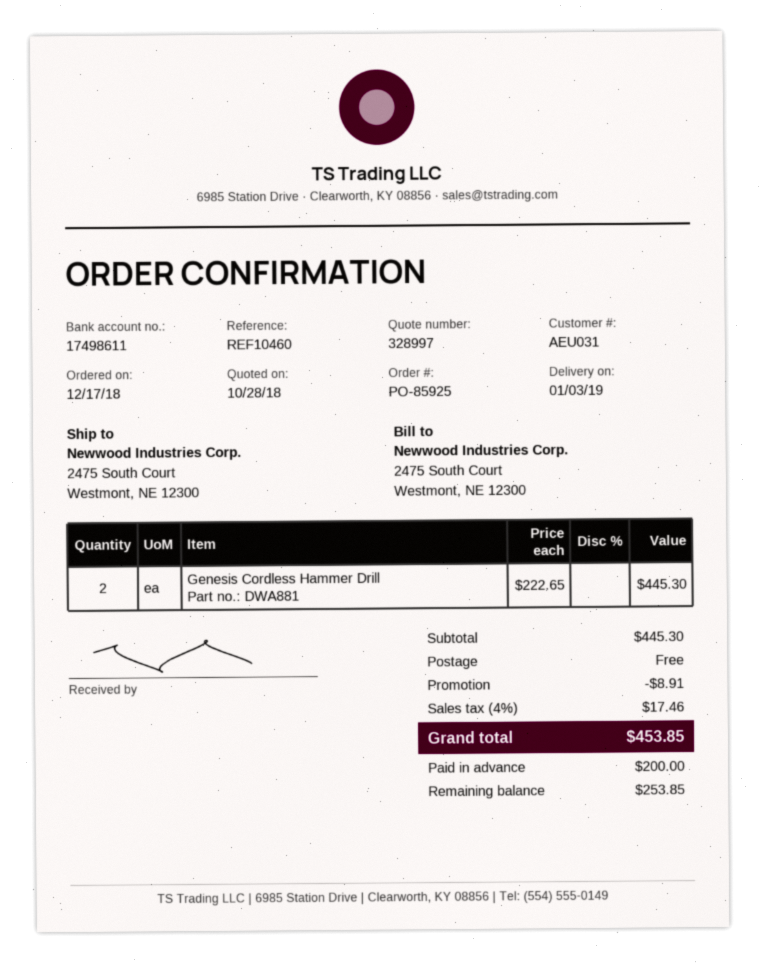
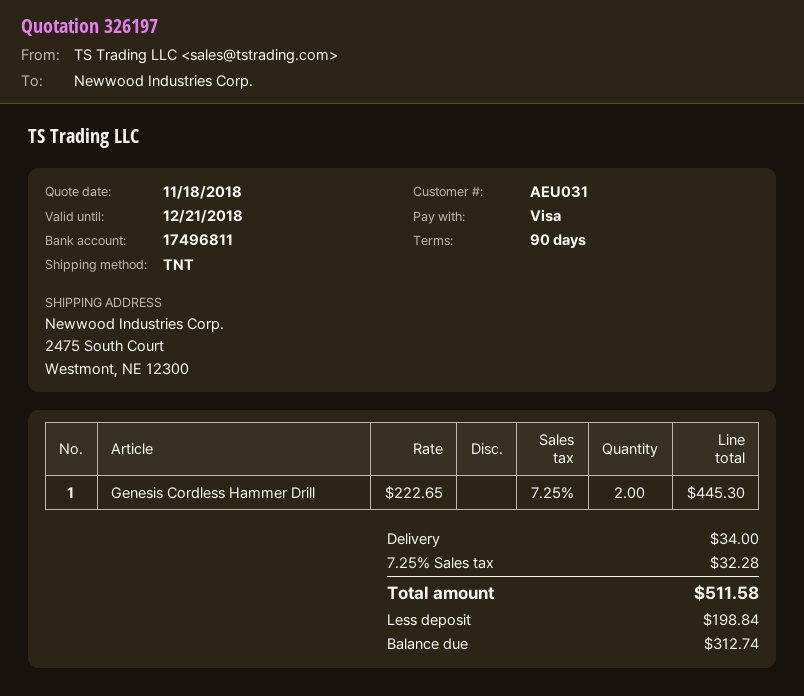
quote number: 328997 -> 326197
quote date: 2018-10-28 -> 2018-11-18
bank account: 17498611 -> 17496811
discount: 8.91 -> none
shipping: 0.00 -> 34.00
tax: 4% = 17.46 -> 7.25% = 32.28
total: 453.85 -> 511.58
deposit: 200.00 -> 198.84
balance: 253.85 -> 312.74

